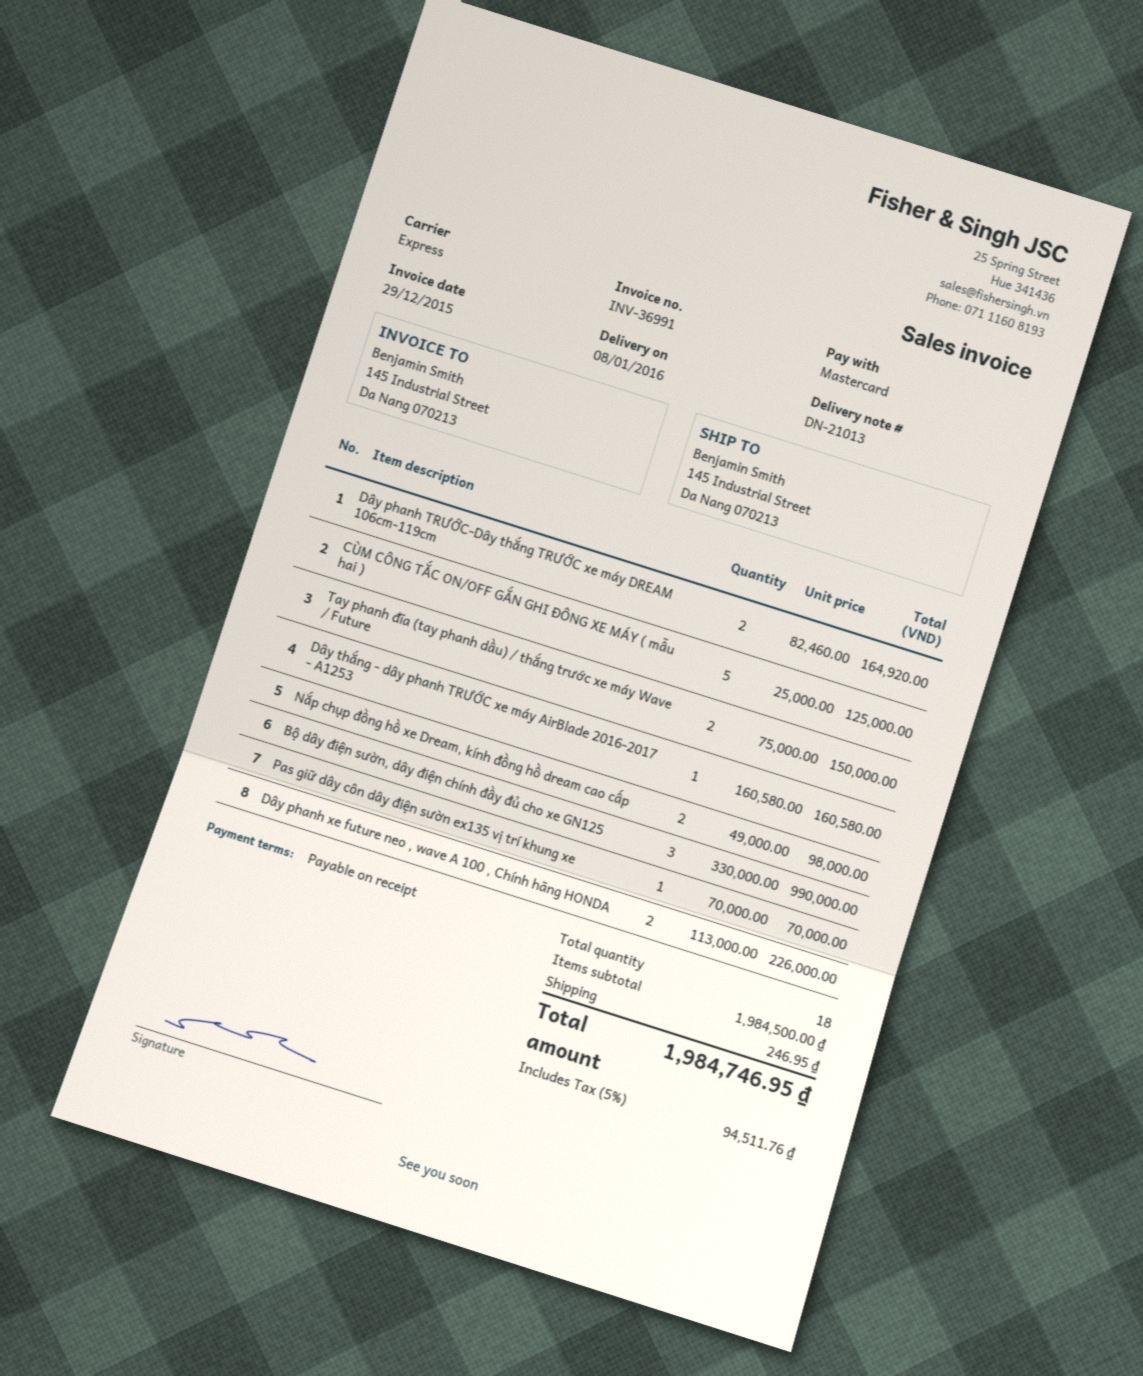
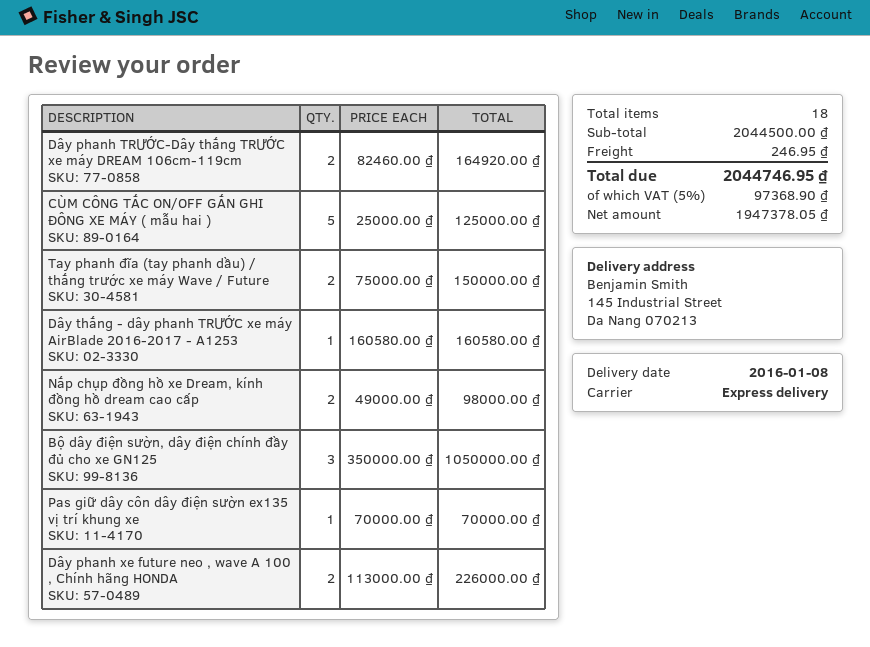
Bộ dây điện sườn, dây điện chính đầy đủ cho xe GN125: 3 x 330000.00 = 990000.00 -> 3 x 350000.00 = 1050000.00
subtotal: 1984500.00 -> 2044500.00
tax: 5% = 94511.76 -> 5% = 97368.90
total: 1984746.95 -> 2044746.95

